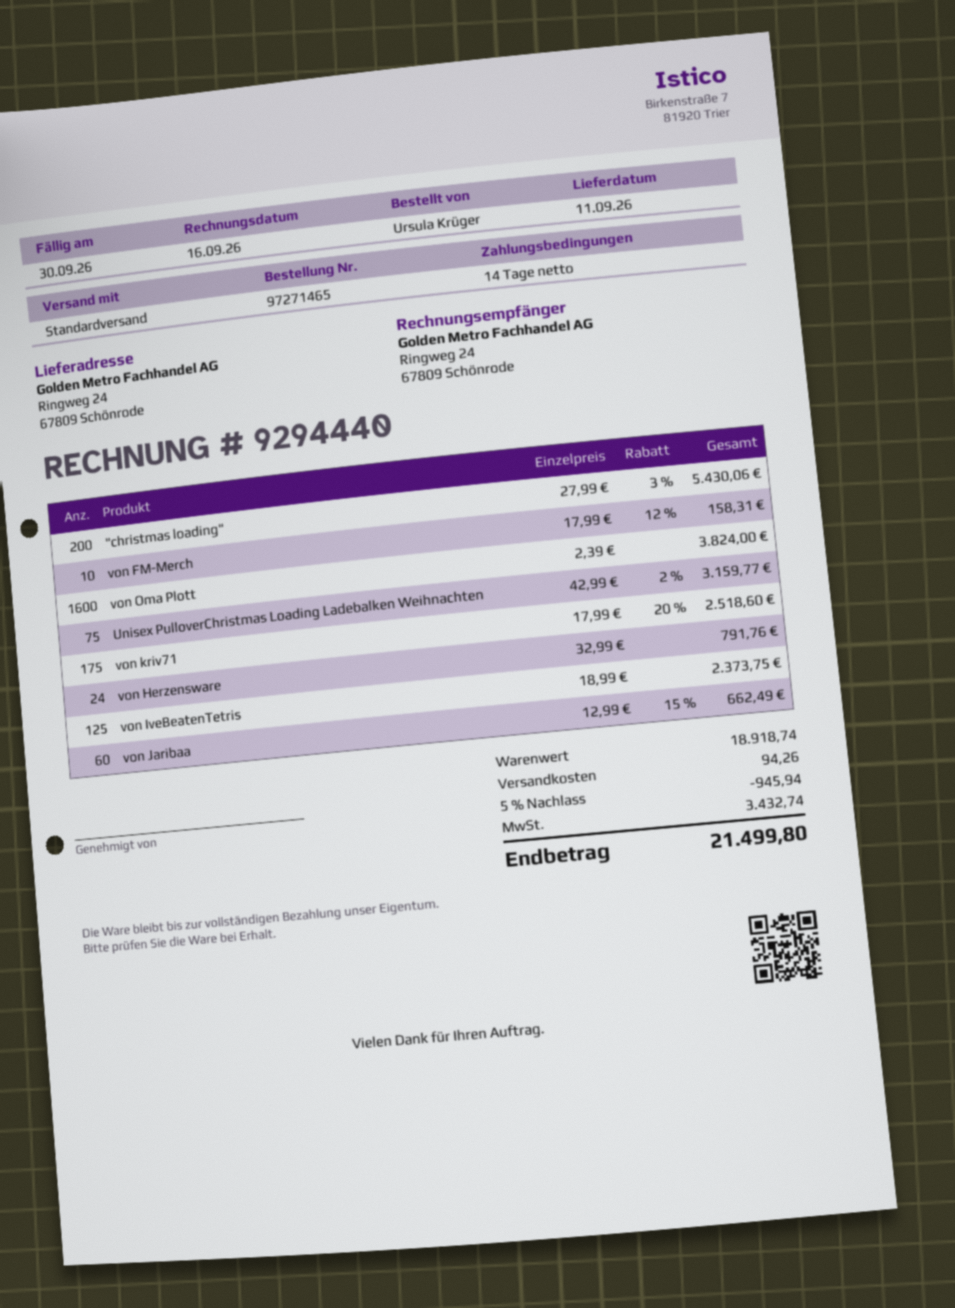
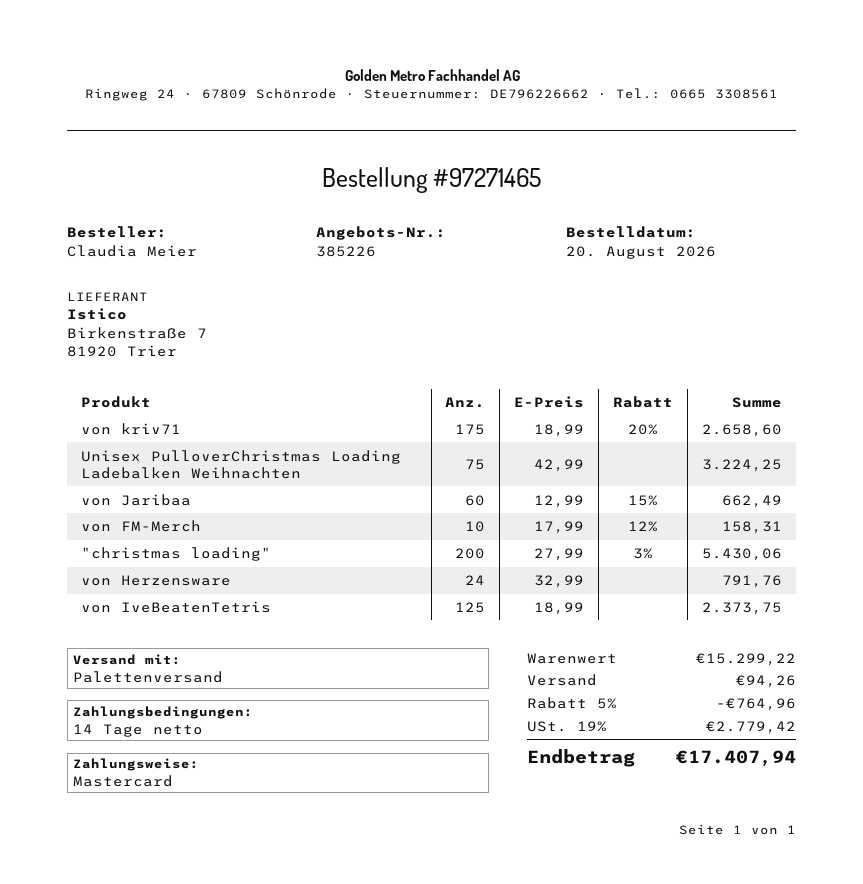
ordered by: Ursula Krüger -> Claudia Meier
shipping method: standard -> pallet freight
von Oma Plott: 1600 x 2.39 = 3824.00 -> none
Unisex PulloverChristmas Loading Ladebalken Weihnachten: 75 x 42.99 - 2% = 3159.77 -> 75 x 42.99 = 3224.25
von kriv71: 175 x 17.99 - 20% = 2518.60 -> 175 x 18.99 - 20% = 2658.60
subtotal: 18918.74 -> 15299.22
discount: 5% = 945.94 -> 5% = 764.96
tax: 3432.74 -> 2779.42
total: 21499.80 -> 17407.94

